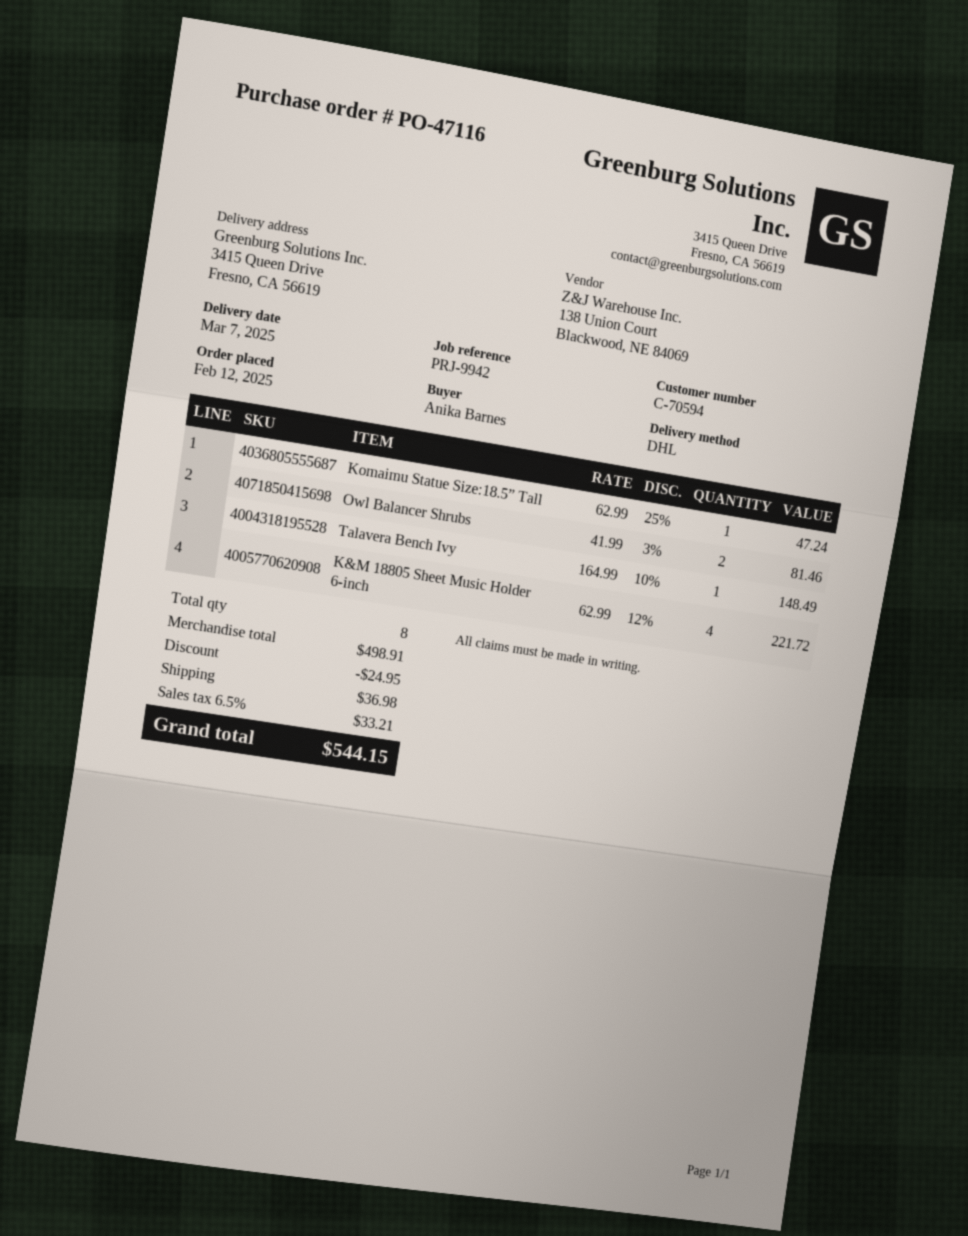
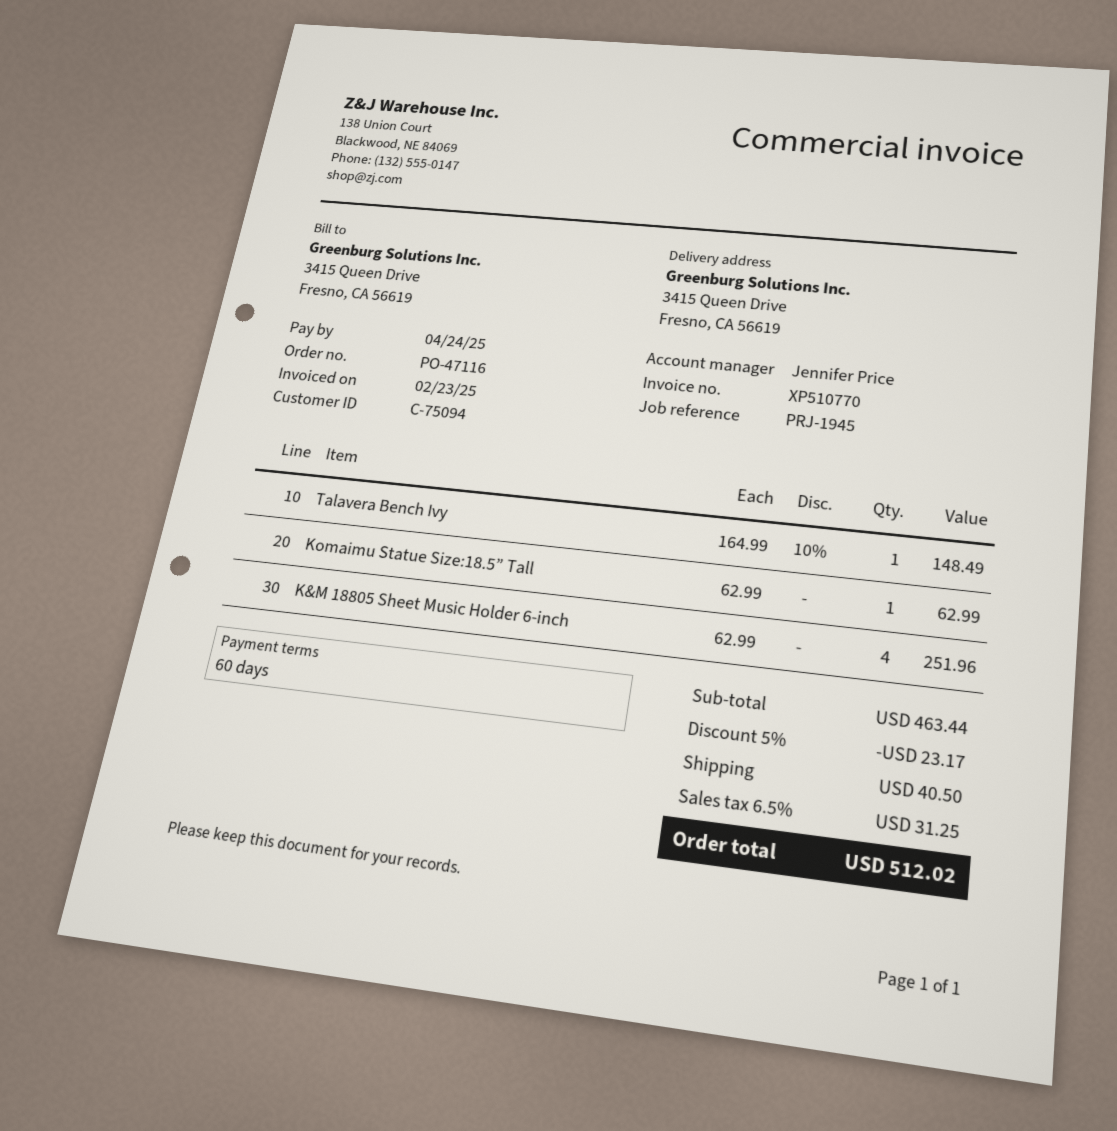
customer number: C-70594 -> C-75094
reference: PRJ-9942 -> PRJ-1945
Komaimu Statue Size:18.5” Tall: 1 x 62.99 - 25% = 47.24 -> 1 x 62.99 = 62.99
Owl Balancer Shrubs: 2 x 41.99 - 3% = 81.46 -> none
K&M 18805 Sheet Music Holder 6-inch: 4 x 62.99 - 12% = 221.72 -> 4 x 62.99 = 251.96
subtotal: 498.91 -> 463.44
discount: 24.95 -> 23.17
shipping: 36.98 -> 40.50
tax: 6.5% = 33.21 -> 6.5% = 31.25
total: 544.15 -> 512.02

